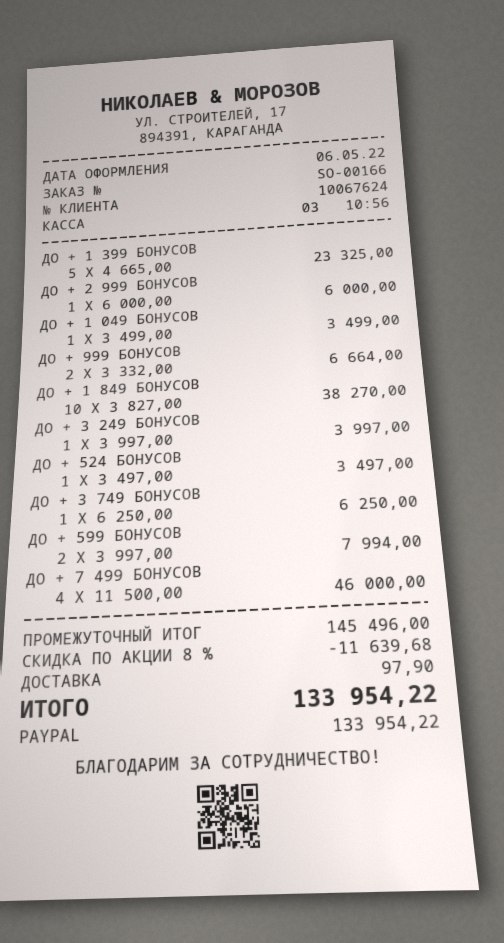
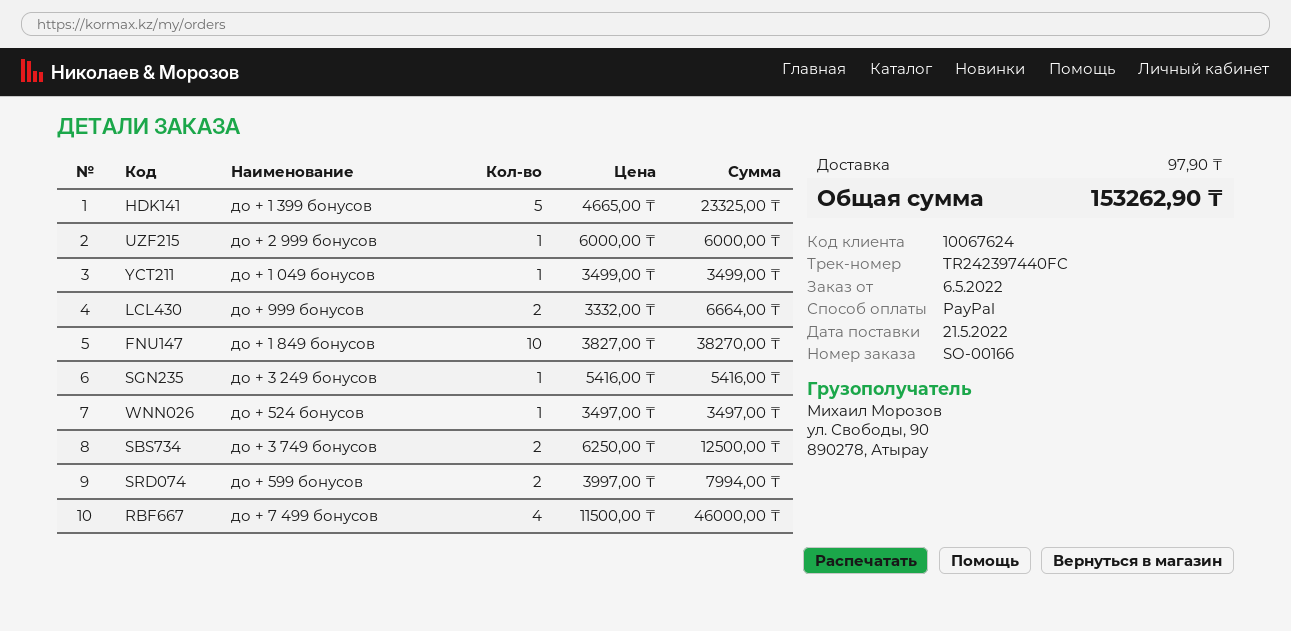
ДО + 3 249 БОНУСОВ: 1 x 3997.00 = 3997.00 -> 1 x 5416.00 = 5416.00
ДО + 3 749 БОНУСОВ: 1 x 6250.00 = 6250.00 -> 2 x 6250.00 = 12500.00
discount: 8% = 11639.68 -> none
total: 133954.22 -> 153262.90

